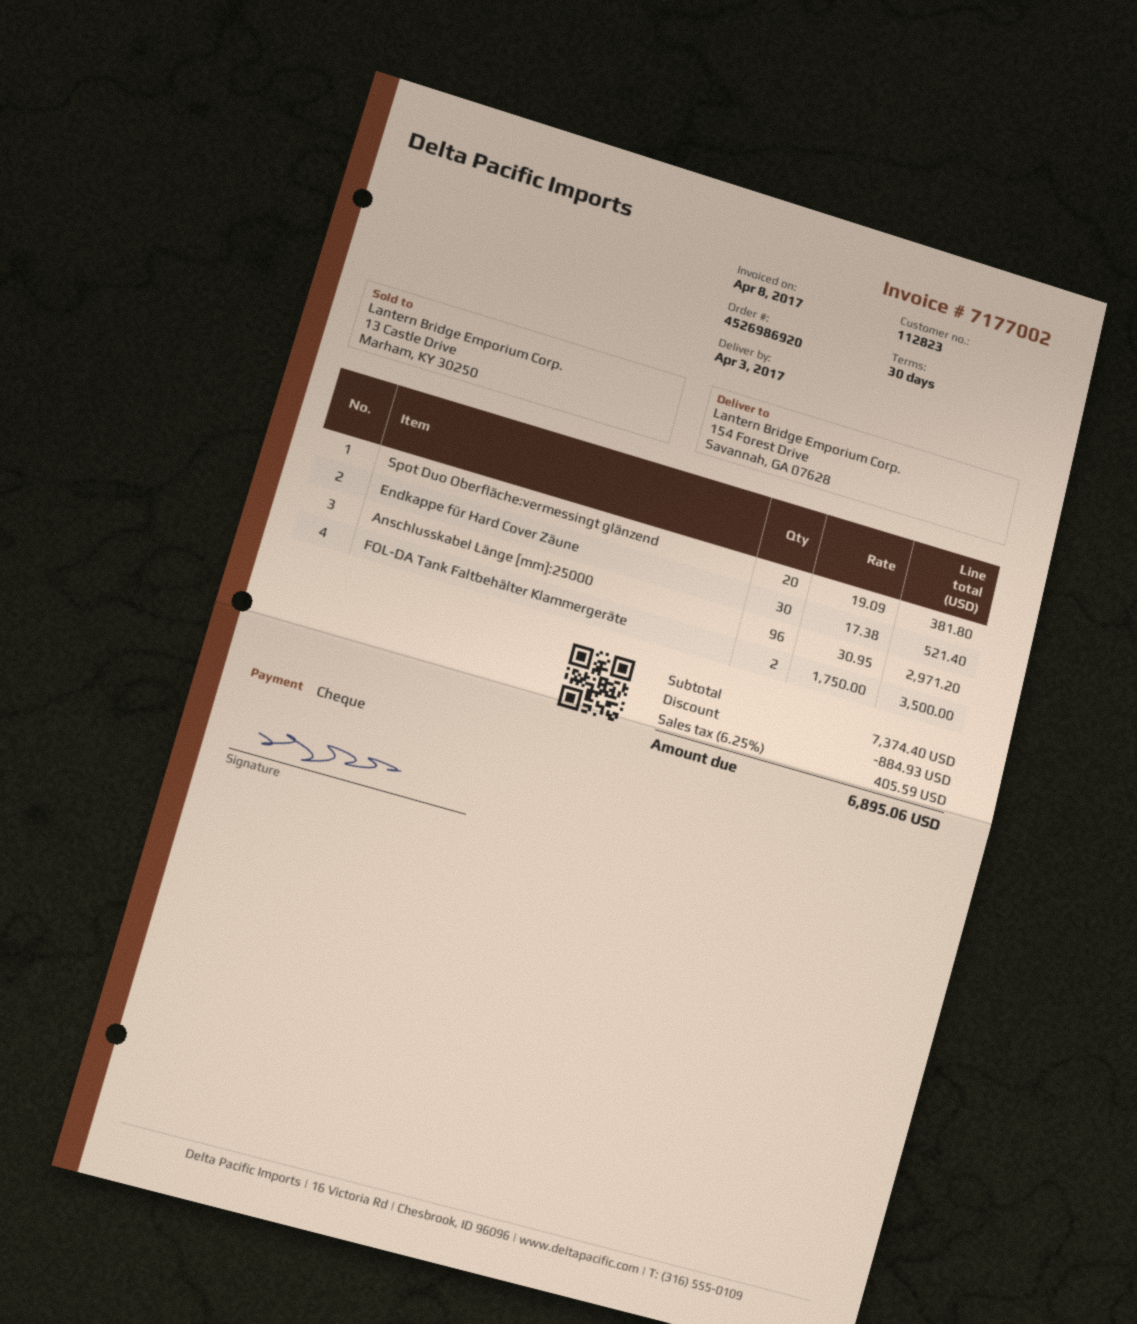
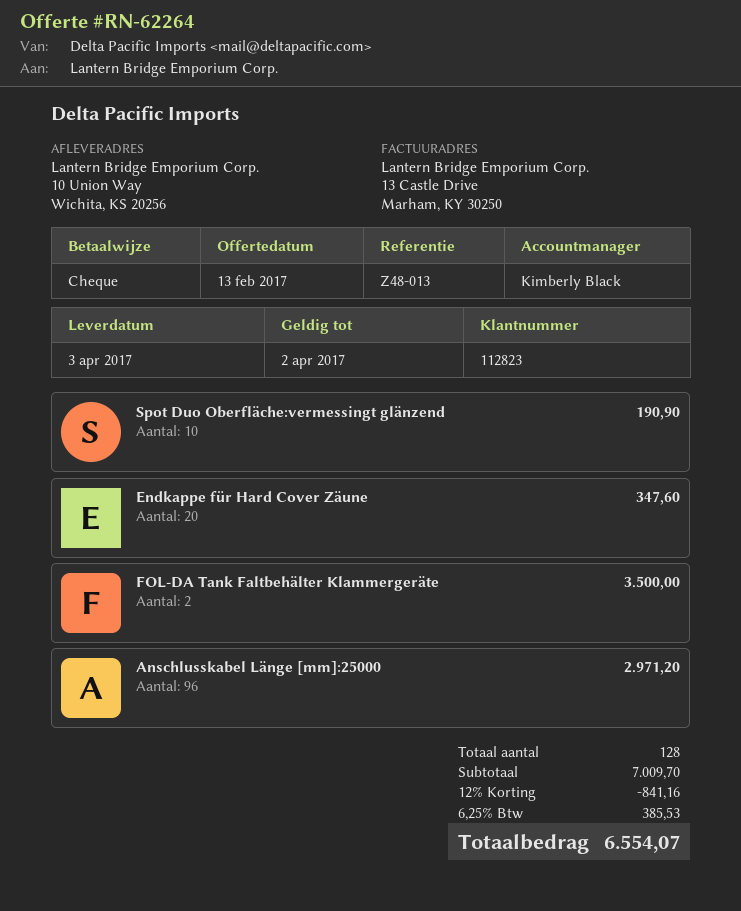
ship to: 154 Forest Drive, Savannah, GA 07628 -> 10 Union Way, Wichita, KS 20256
Spot Duo Oberfläche:vermessingt glänzend: 20 for 381.80 -> 10 for 190.90
Endkappe für Hard Cover Zäune: 30 for 521.40 -> 20 for 347.60
subtotal: 7374.40 -> 7009.70
discount: 884.93 -> 841.16
tax: 6.25% = 405.59 -> 6.25% = 385.53
total: 6895.06 -> 6554.07

